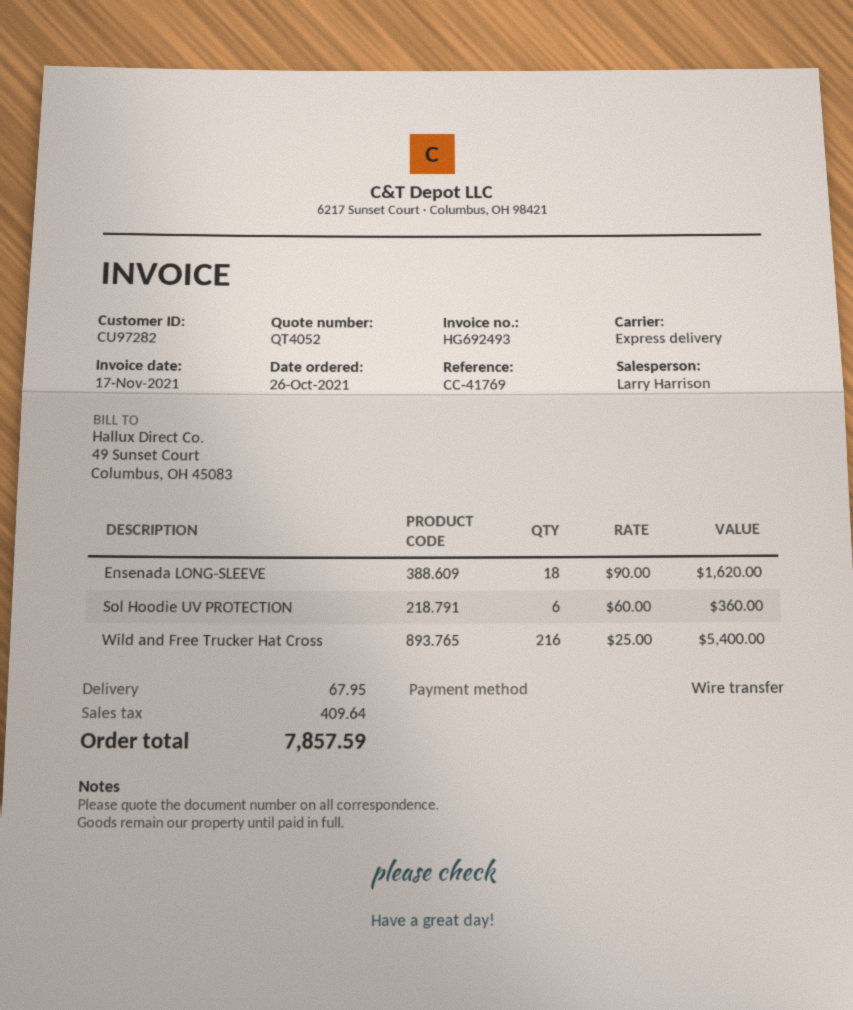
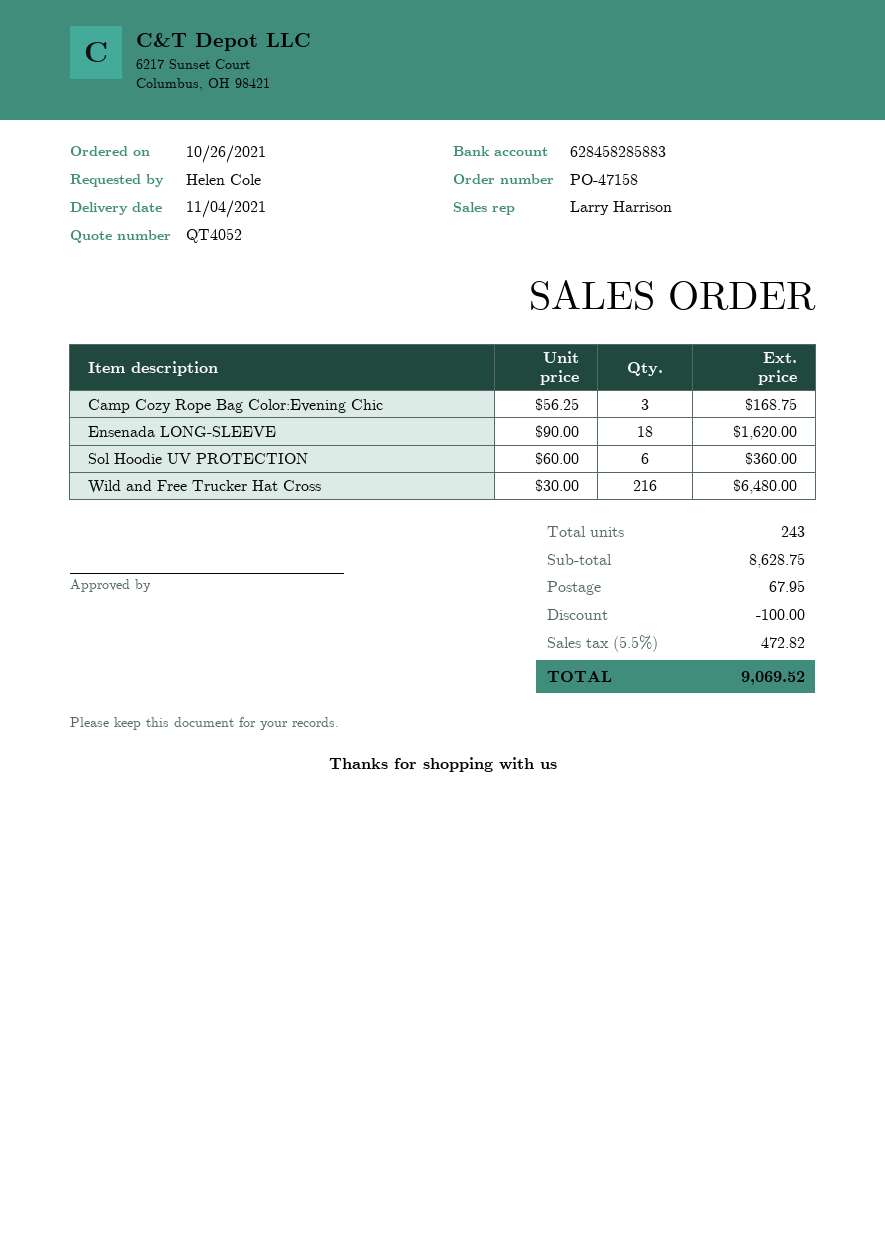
Wild and Free Trucker Hat Cross: 216 x 25.00 = 5400.00 -> 216 x 30.00 = 6480.00
Camp Cozy Rope Bag Color:Evening Chic: none -> 3 x 56.25 = 168.75
discount: none -> 100.00
tax: 409.64 -> 472.82
total: 7857.59 -> 9069.52

